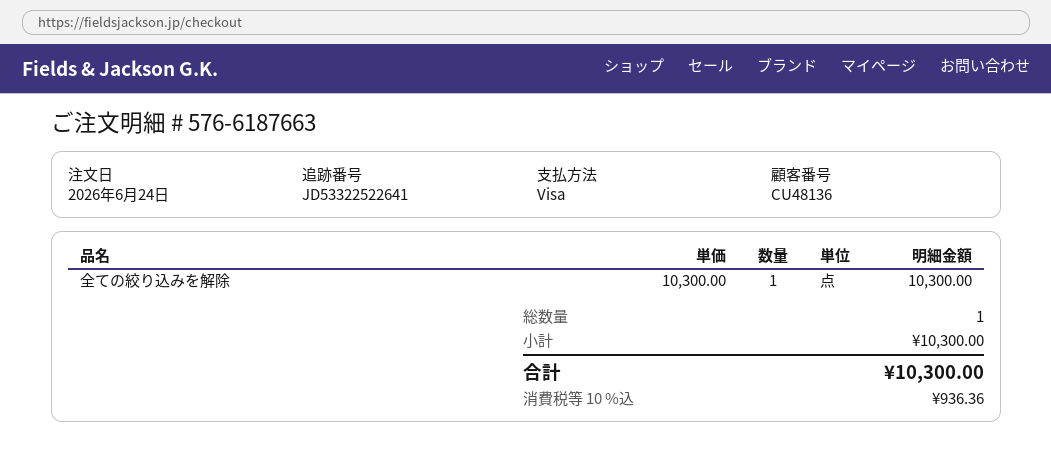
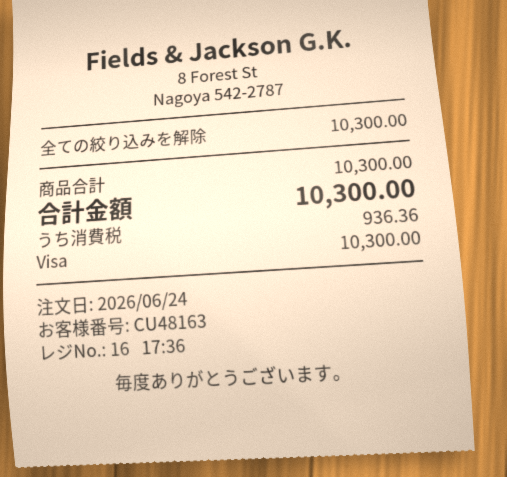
customer number: CU48136 -> CU48163

